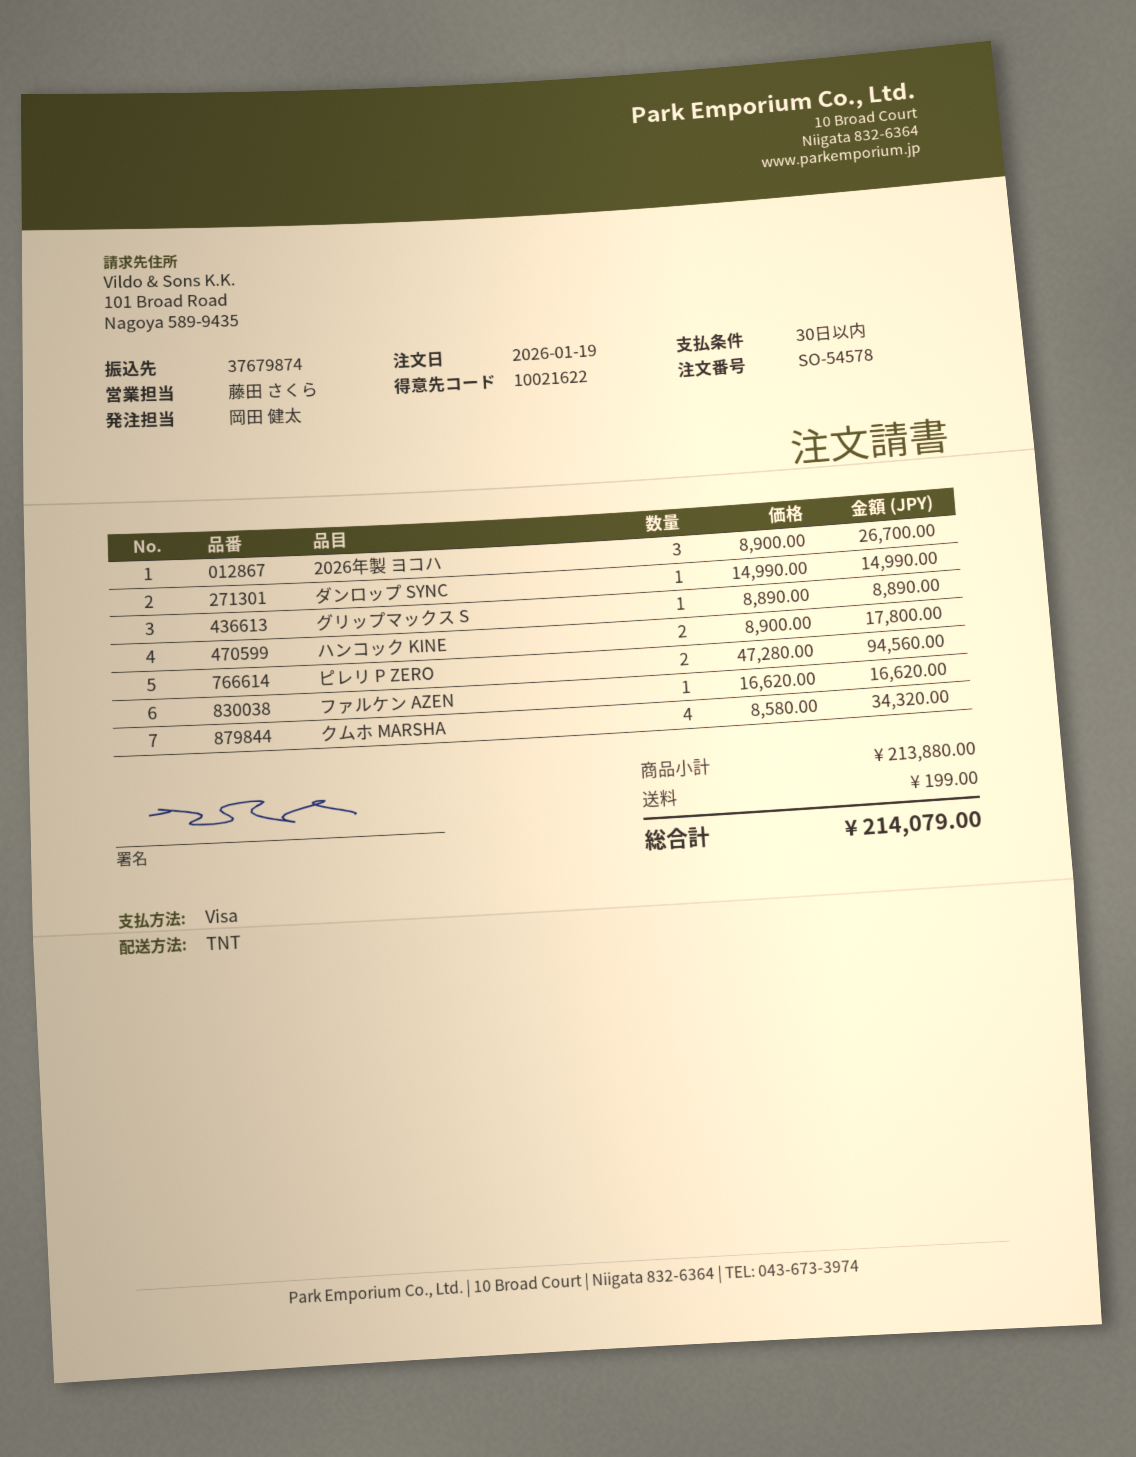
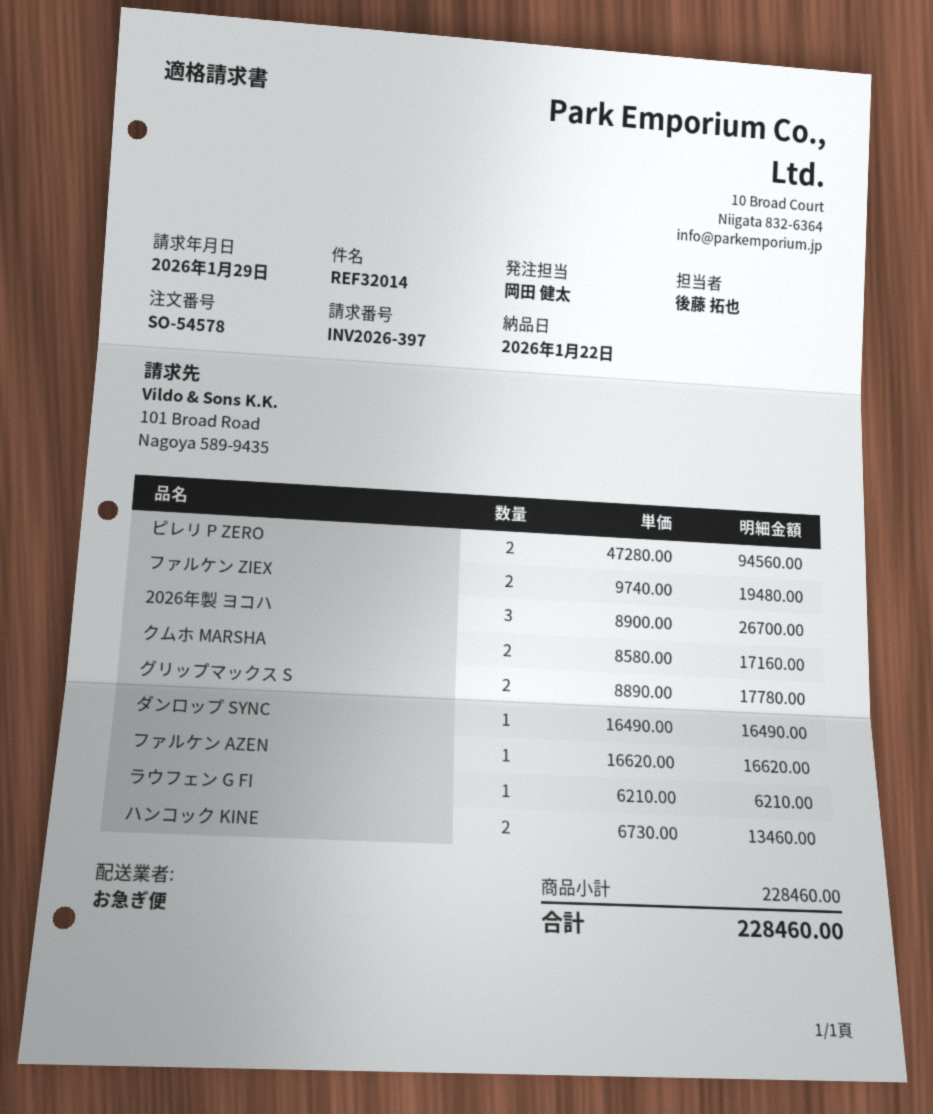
sales rep: 藤田 さくら -> 後藤 拓也
shipping method: TNT -> express
ダンロップ SYNC: 1 x 14990.00 = 14990.00 -> 1 x 16490.00 = 16490.00
グリップマックス S: 1 x 8890.00 = 8890.00 -> 2 x 8890.00 = 17780.00
ハンコック KINE: 2 x 8900.00 = 17800.00 -> 2 x 6730.00 = 13460.00
クムホ MARSHA: 4 x 8580.00 = 34320.00 -> 2 x 8580.00 = 17160.00
ファルケン ZIEX: none -> 2 x 9740.00 = 19480.00
ラウフェン G FI: none -> 1 x 6210.00 = 6210.00
subtotal: 213880.00 -> 228460.00
shipping: 199.00 -> none
total: 214079.00 -> 228460.00

